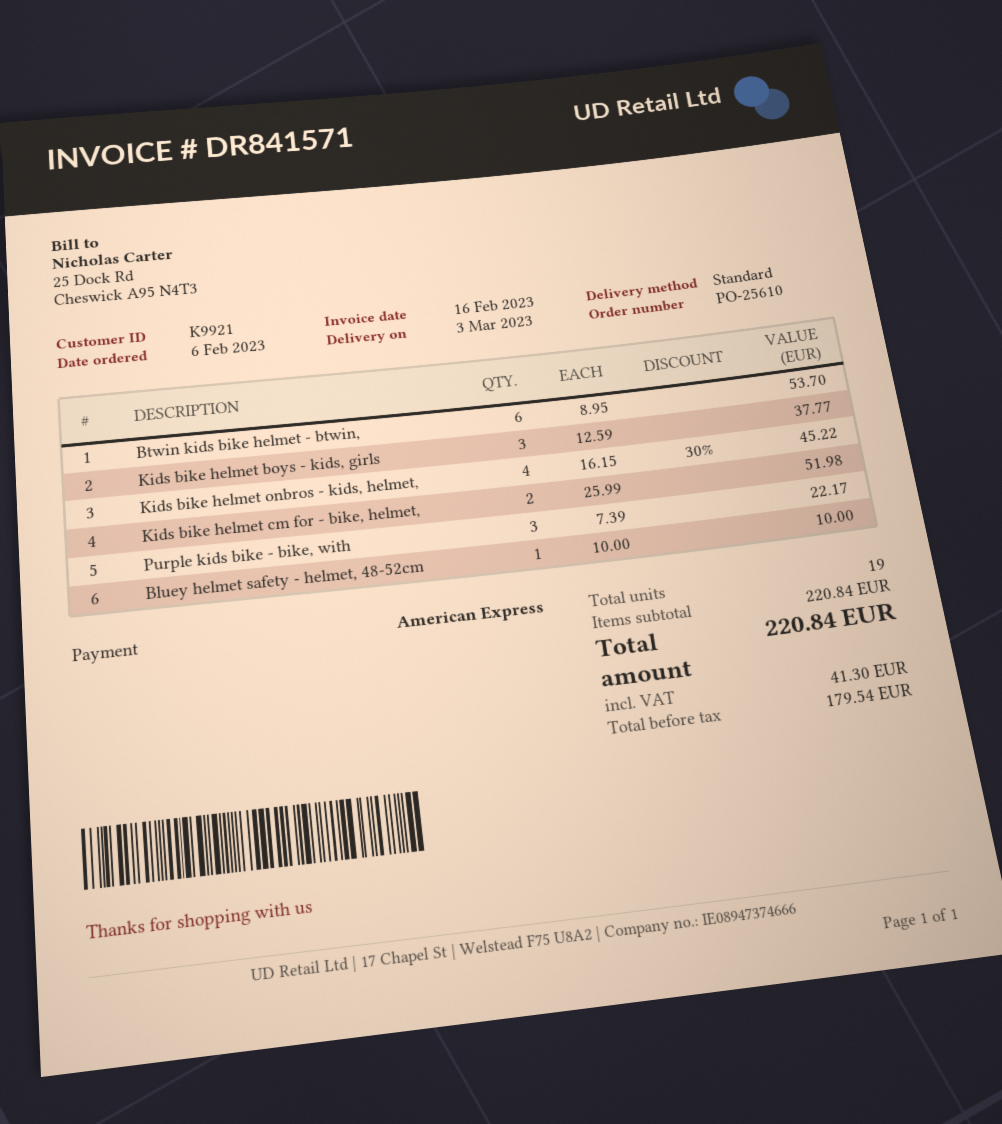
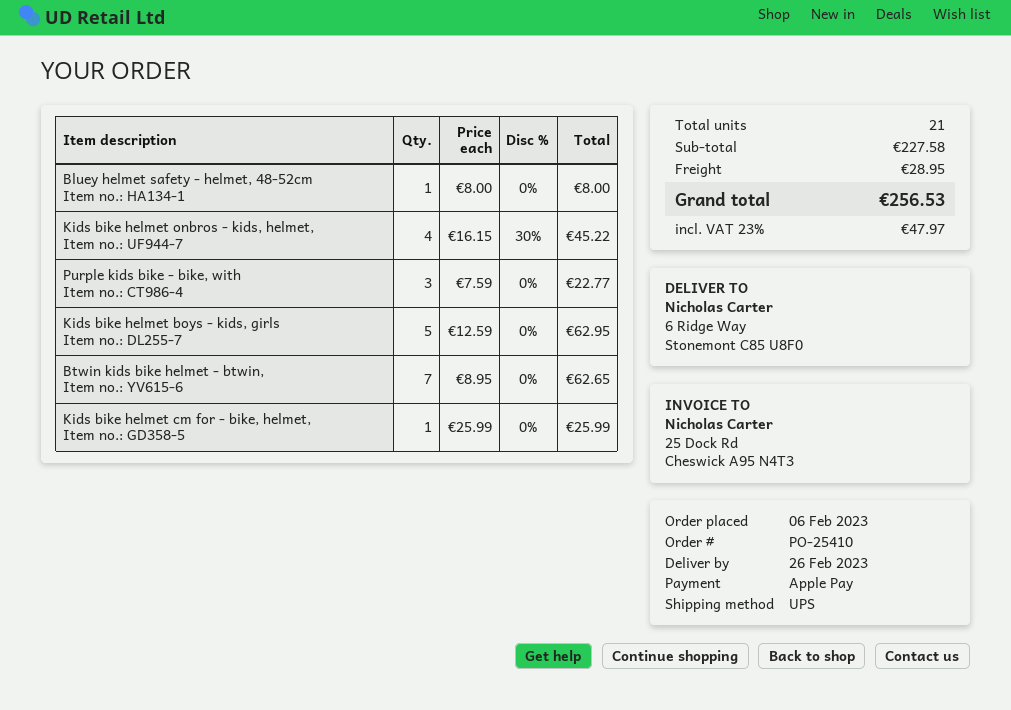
order number: PO-25610 -> PO-25410
delivery date: 2023-03-03 -> 2023-02-26
payment method: American Express -> Apple Pay
shipping method: standard -> UPS
Btwin kids bike helmet - btwin,: 6 x 8.95 = 53.70 -> 7 x 8.95 = 62.65
Kids bike helmet boys - kids, girls: 3 x 12.59 = 37.77 -> 5 x 12.59 = 62.95
Kids bike helmet cm for - bike, helmet,: 2 x 25.99 = 51.98 -> 1 x 25.99 = 25.99
Purple kids bike - bike, with: 3 x 7.39 = 22.17 -> 3 x 7.59 = 22.77
Bluey helmet safety - helmet, 48-52cm: 1 x 10.00 = 10.00 -> 1 x 8.00 = 8.00
total quantity: 19 -> 21
subtotal: 220.84 -> 227.58
shipping: none -> 28.95
tax: 41.30 -> 47.97
total: 220.84 -> 256.53

